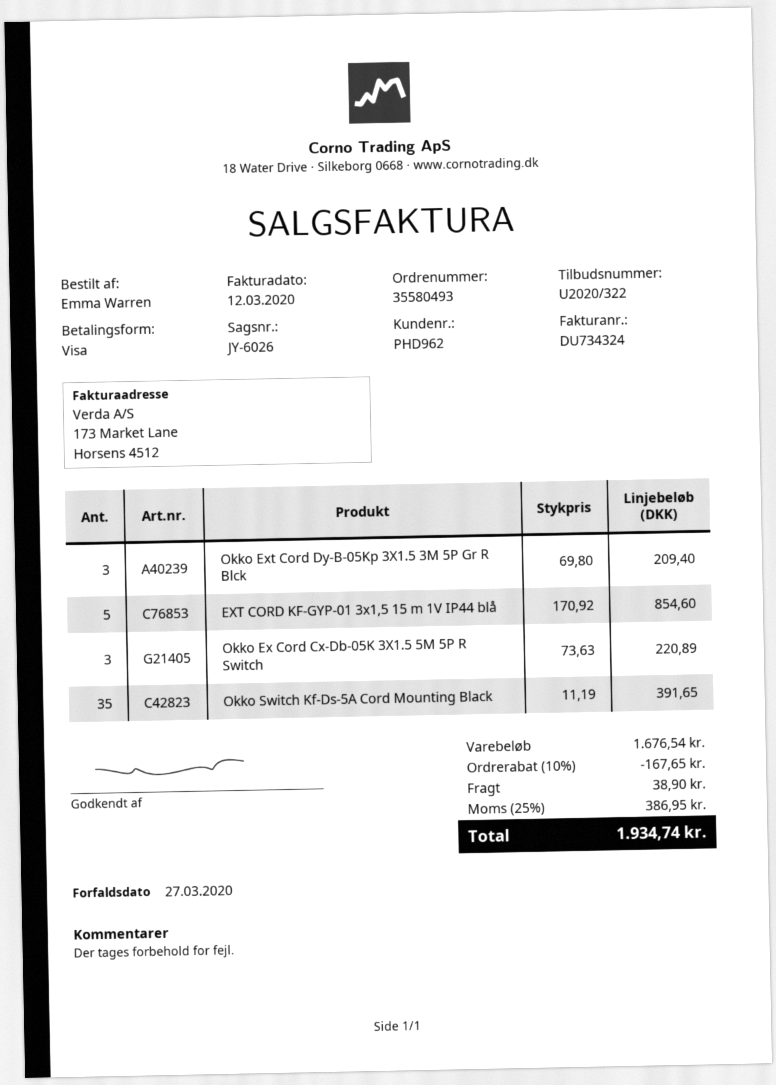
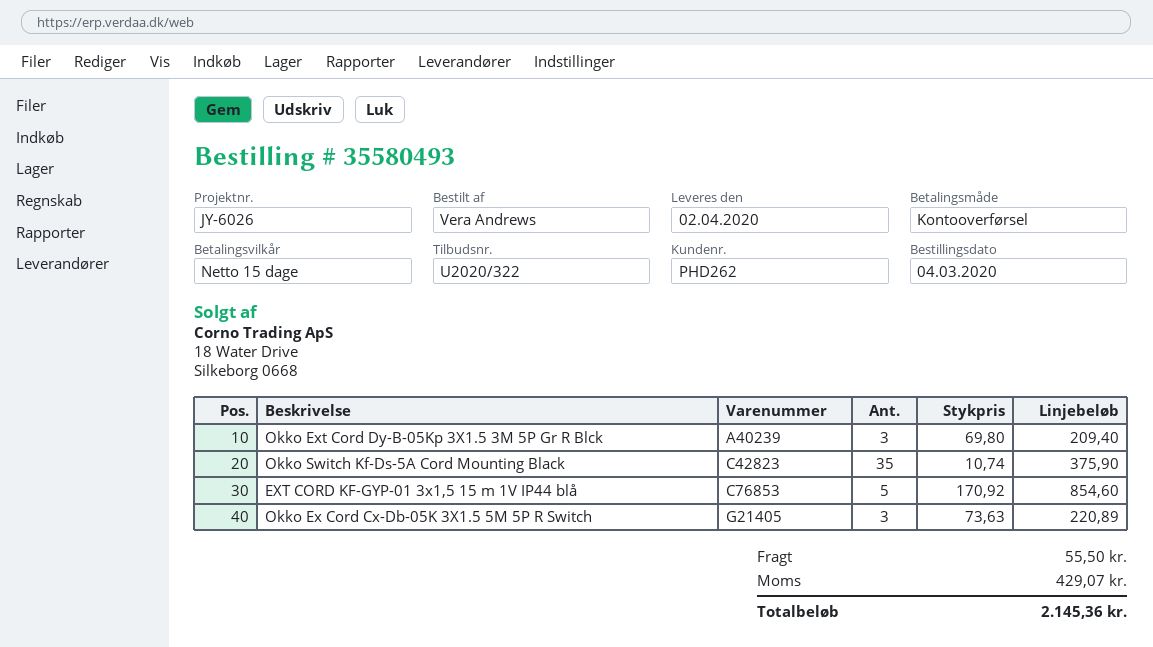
customer number: PHD962 -> PHD262
ordered by: Emma Warren -> Vera Andrews
payment method: Visa -> bank transfer
Okko Switch Kf-Ds-5A Cord Mounting Black: 35 x 11.19 = 391.65 -> 35 x 10.74 = 375.90
discount: 10% = 167.65 -> none
shipping: 38.90 -> 55.50
tax: 386.95 -> 429.07
total: 1934.74 -> 2145.36

